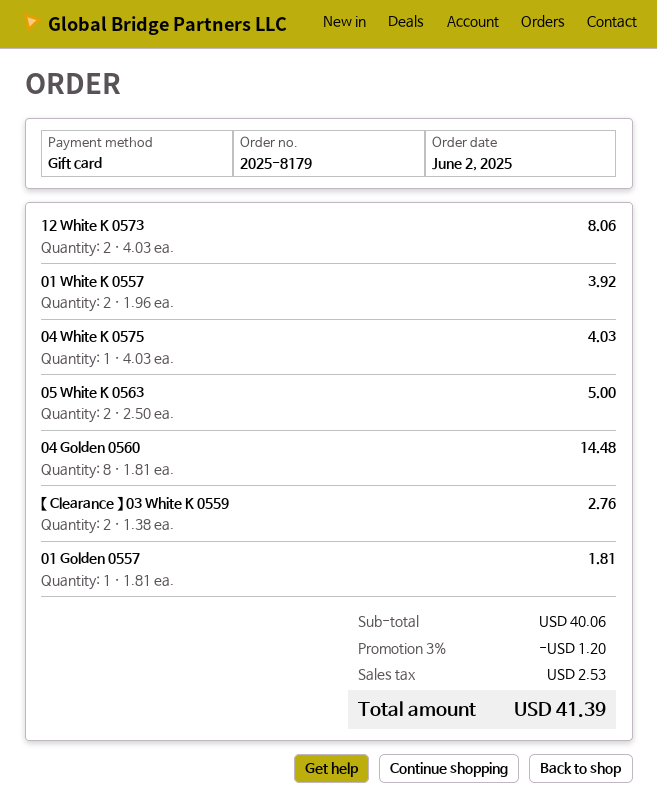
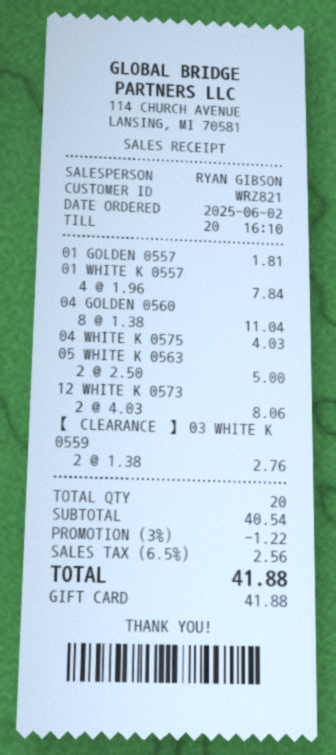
01 White K 0557: 2 x 1.96 = 3.92 -> 4 x 1.96 = 7.84
04 Golden 0560: 8 x 1.81 = 14.48 -> 8 x 1.38 = 11.04
subtotal: 40.06 -> 40.54
discount: 3% = 1.20 -> 3% = 1.22
tax: 2.53 -> 2.56
total: 41.39 -> 41.88

